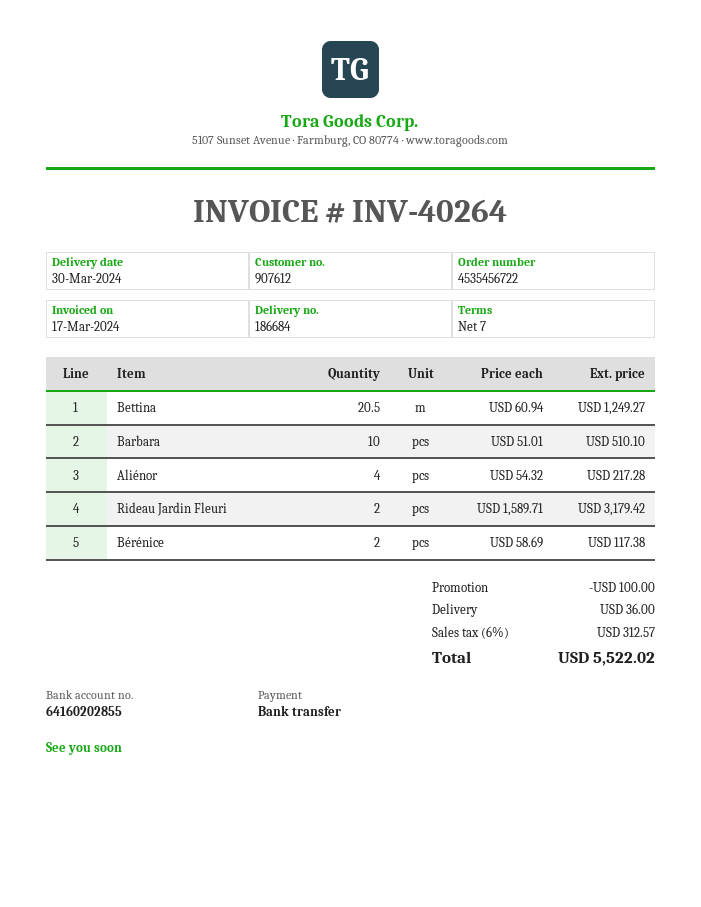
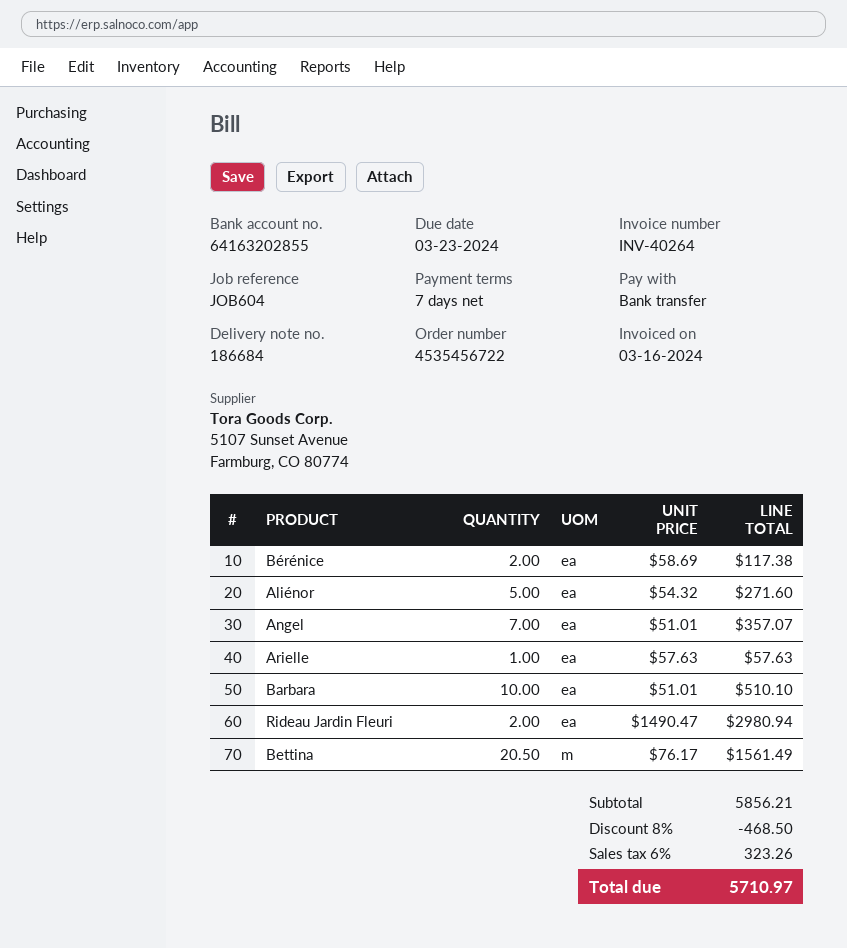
invoice date: 2024-03-17 -> 2024-03-16
bank account: 64160202855 -> 64163202855
Bettina: 20.5 x 60.94 = 1249.27 -> 20.5 x 76.17 = 1561.49
Aliénor: 4 x 54.32 = 217.28 -> 5 x 54.32 = 271.60
Rideau Jardin Fleuri: 2 x 1589.71 = 3179.42 -> 2 x 1490.47 = 2980.94
Angel: none -> 7 x 51.01 = 357.07
Arielle: none -> 1 x 57.63 = 57.63
discount: 100.00 -> 468.50
shipping: 36.00 -> none
tax: 6% = 312.57 -> 6% = 323.26
total: 5522.02 -> 5710.97

